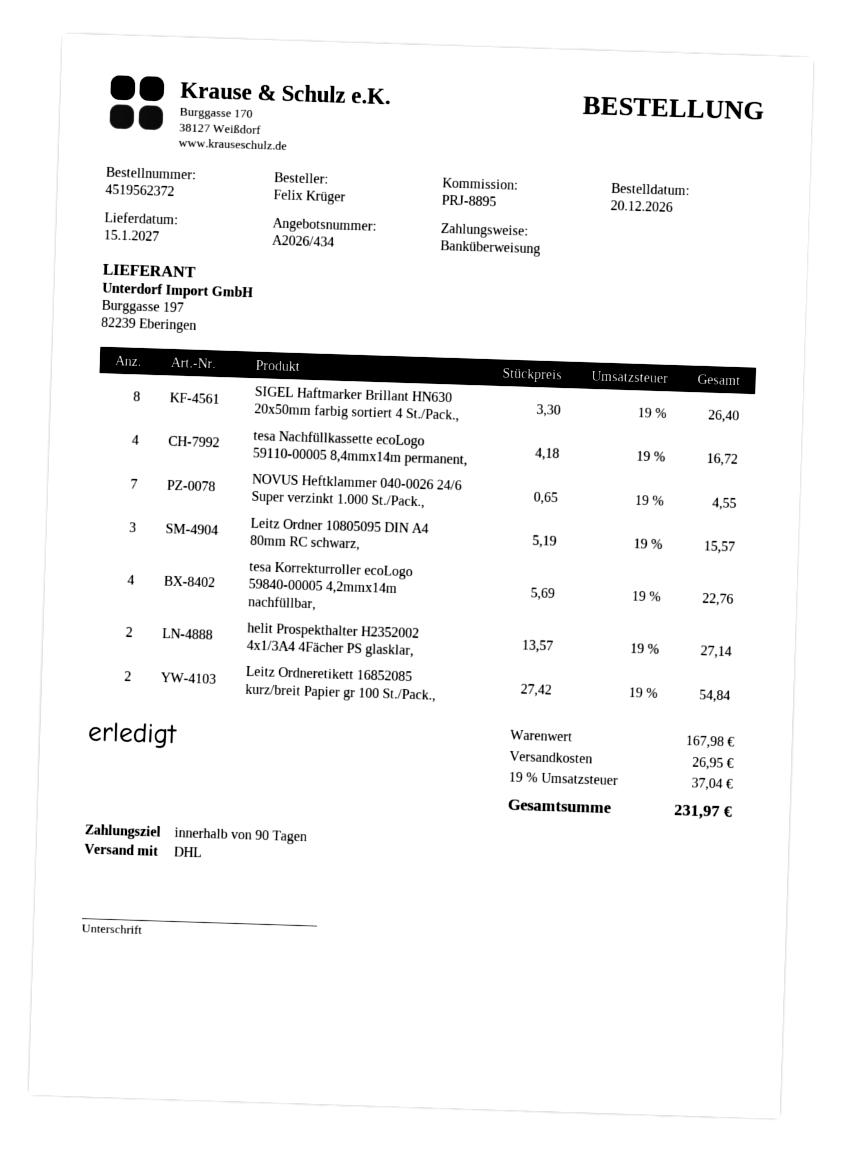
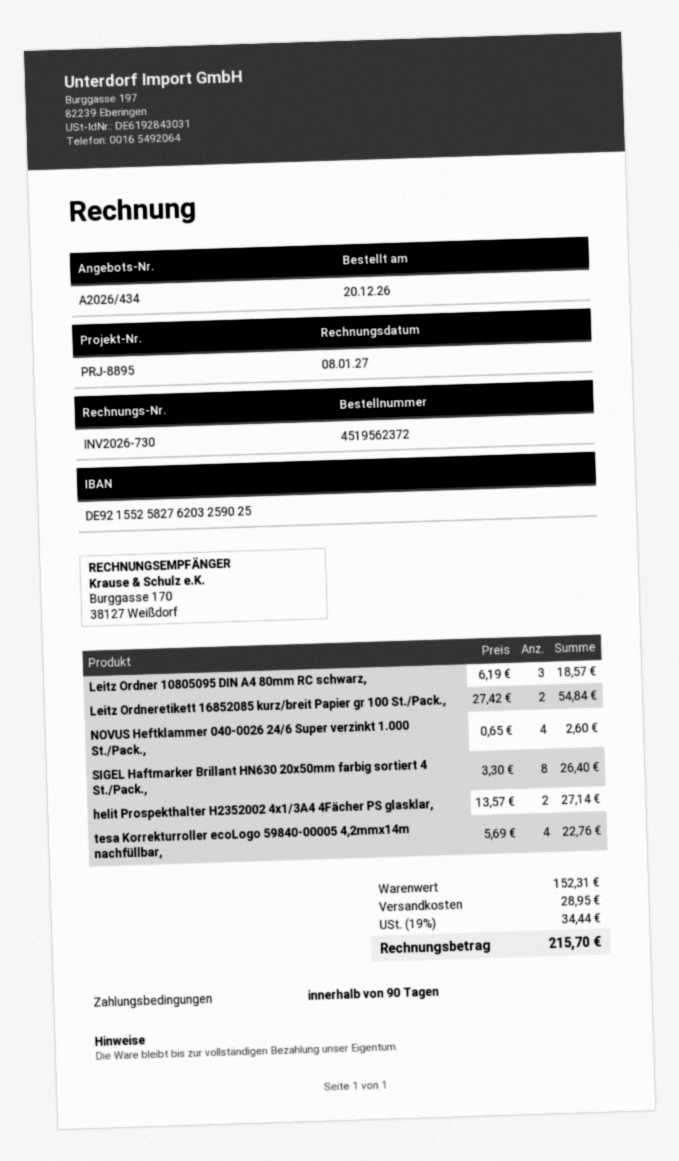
tesa Nachfüllkassette ecoLogo 59110-00005 8,4mmx14m permanent,: 4 x 4.18 = 16.72 -> none
NOVUS Heftklammer 040-0026 24/6 Super verzinkt 1.000 St./Pack.,: 7 x 0.65 = 4.55 -> 4 x 0.65 = 2.60
Leitz Ordner 10805095 DIN A4 80mm RC schwarz,: 3 x 5.19 = 15.57 -> 3 x 6.19 = 18.57
subtotal: 167.98 -> 152.31
shipping: 26.95 -> 28.95
tax: 19% = 37.04 -> 19% = 34.44
total: 231.97 -> 215.70

